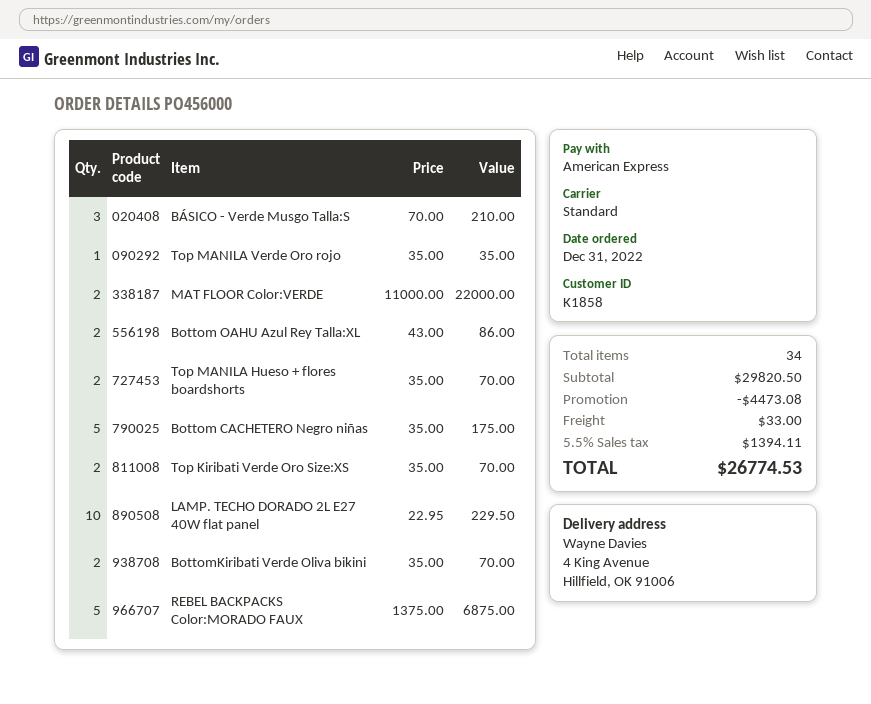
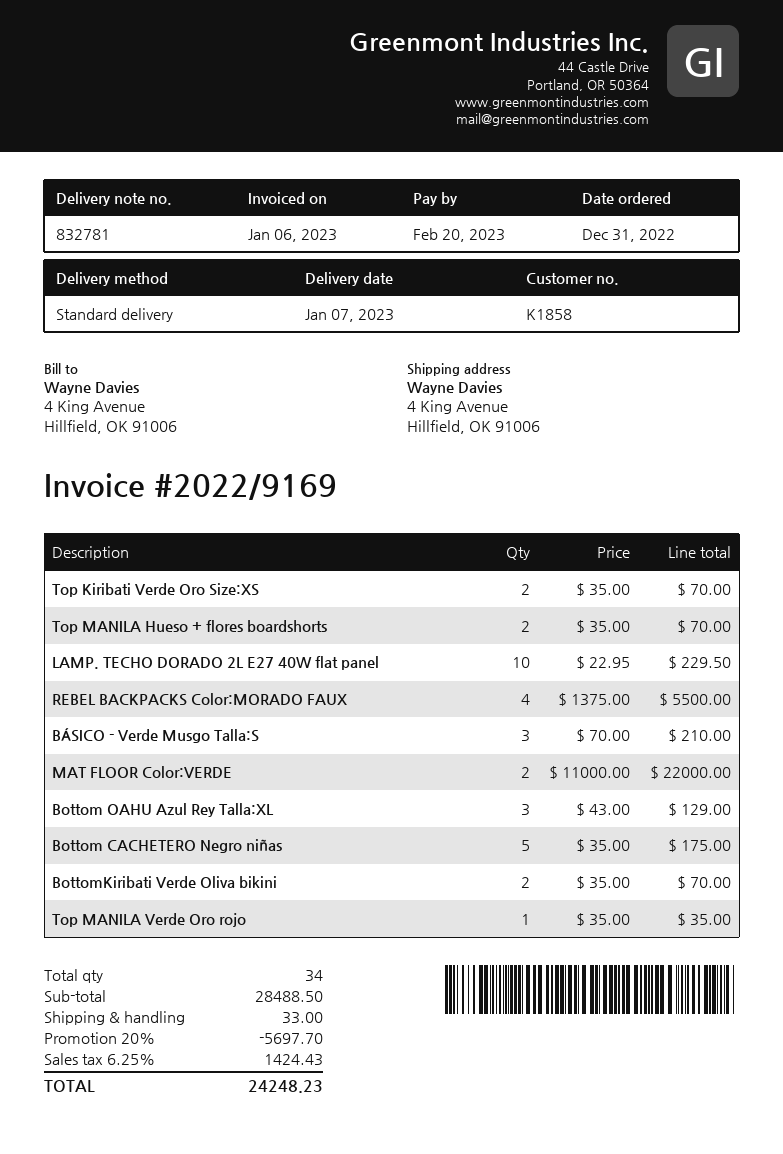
Bottom OAHU Azul Rey Talla:XL: 2 x 43.00 = 86.00 -> 3 x 43.00 = 129.00
REBEL BACKPACKS Color:MORADO FAUX: 5 x 1375.00 = 6875.00 -> 4 x 1375.00 = 5500.00
subtotal: 29820.50 -> 28488.50
discount: 4473.08 -> 5697.70
tax: 5.5% = 1394.11 -> 6.25% = 1424.43
total: 26774.53 -> 24248.23

